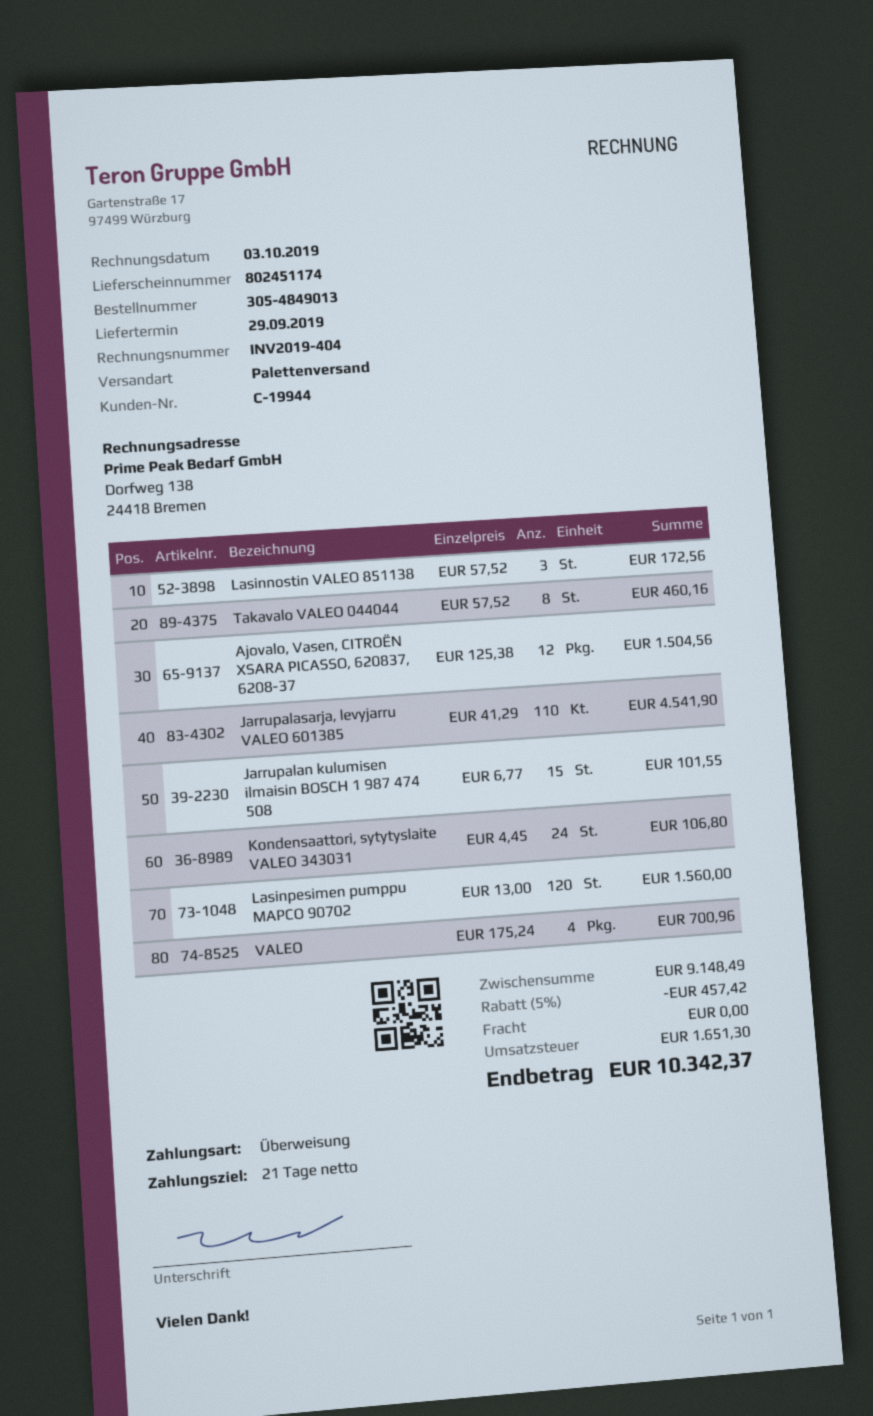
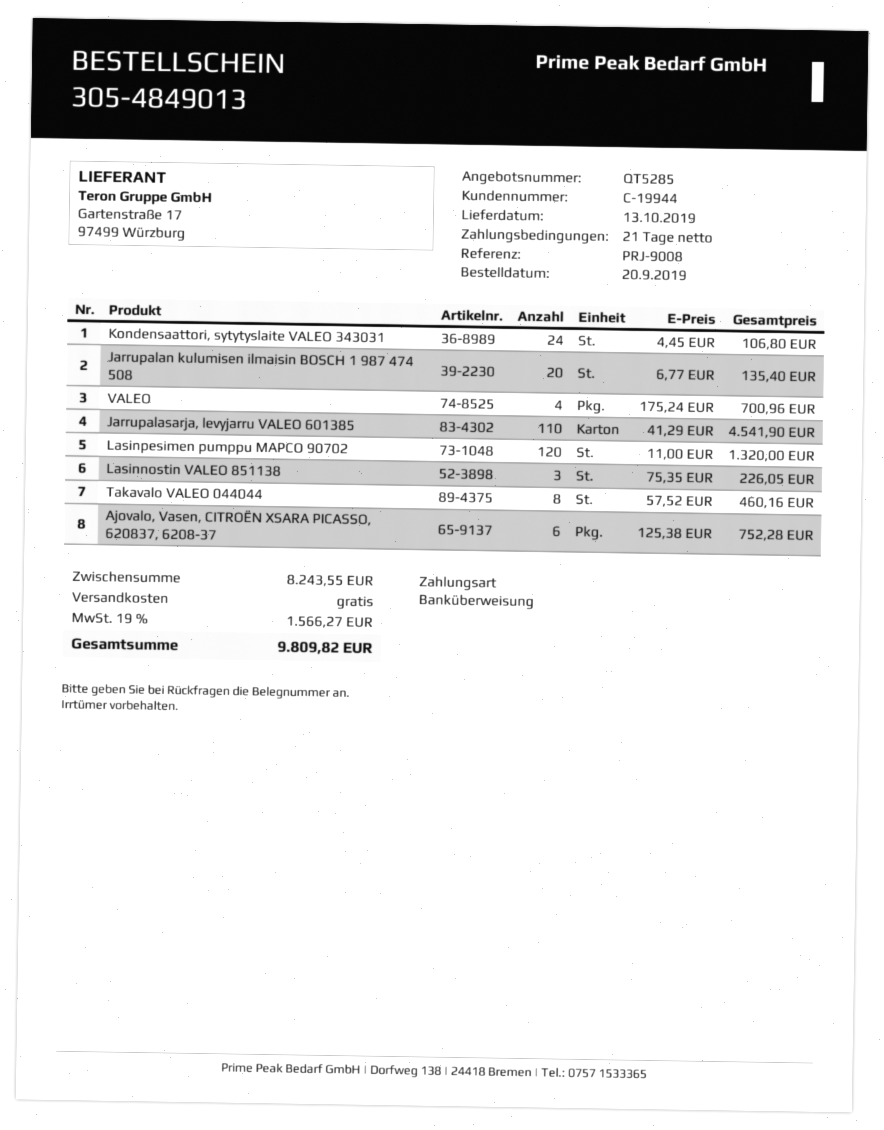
delivery date: 2019-09-29 -> 2019-10-13
Lasinnostin VALEO 851138: 3 x 57.52 = 172.56 -> 3 x 75.35 = 226.05
Ajovalo, Vasen, CITROËN XSARA PICASSO, 620837, 6208-37: 12 x 125.38 = 1504.56 -> 6 x 125.38 = 752.28
Jarrupalan kulumisen ilmaisin BOSCH 1 987 474 508: 15 x 6.77 = 101.55 -> 20 x 6.77 = 135.40
Lasinpesimen pumppu MAPCO 90702: 120 x 13.00 = 1560.00 -> 120 x 11.00 = 1320.00
subtotal: 9148.49 -> 8243.55
discount: 5% = 457.42 -> none
tax: 1651.30 -> 1566.27
total: 10342.37 -> 9809.82

